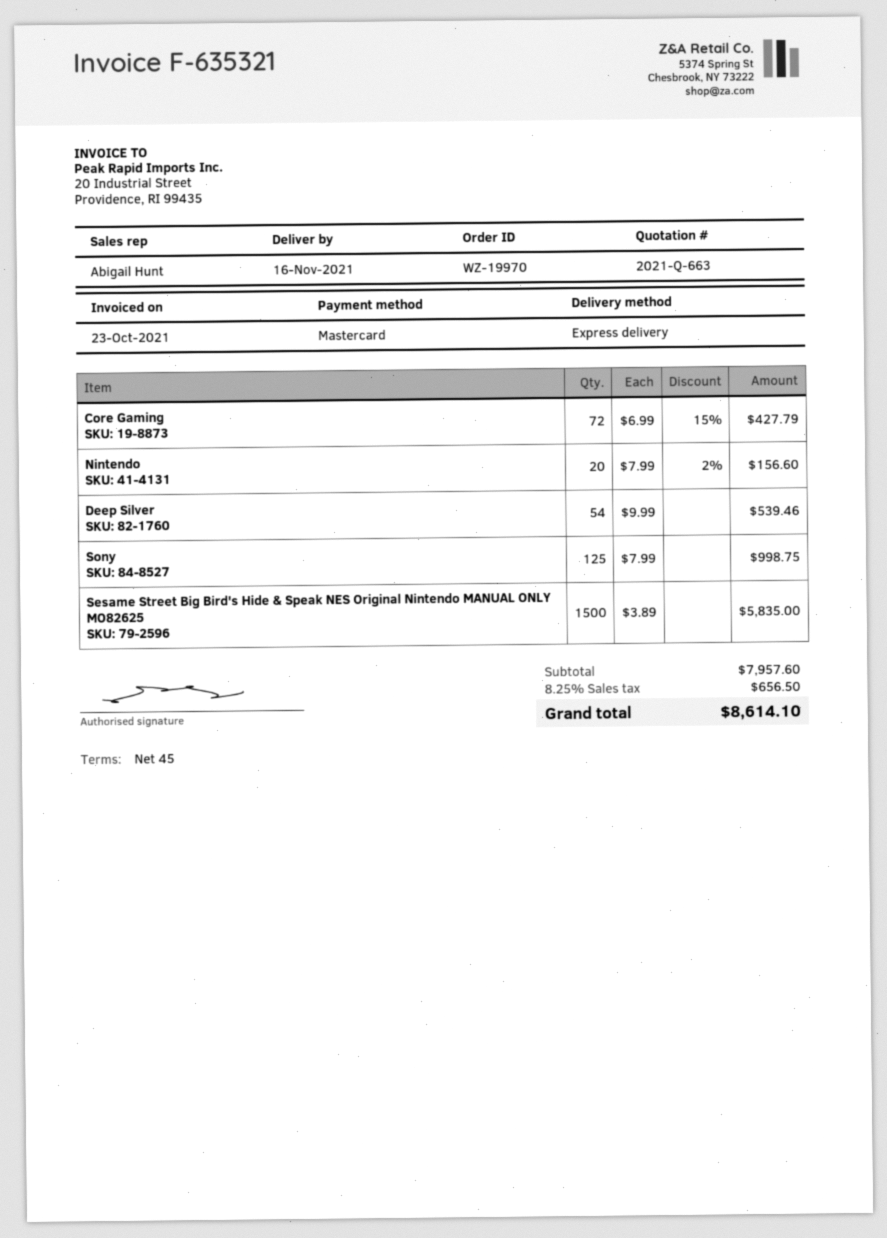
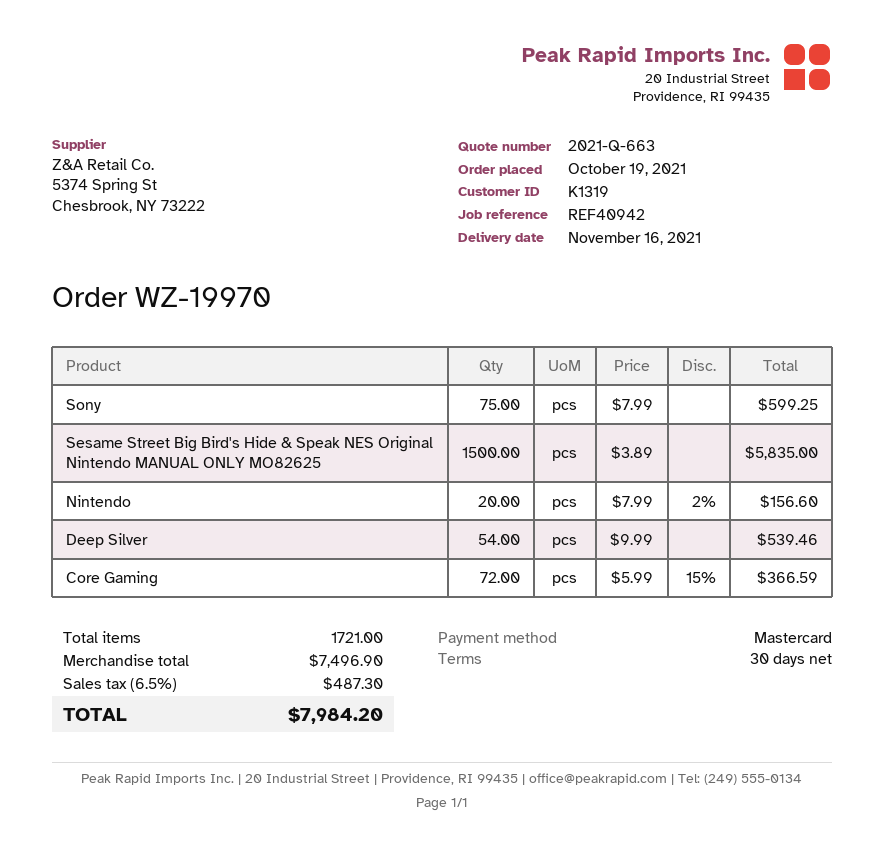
payment terms: 45 days -> 30 days
Core Gaming: 72 x 6.99 - 15% = 427.79 -> 72 x 5.99 - 15% = 366.59
Sony: 125 x 7.99 = 998.75 -> 75 x 7.99 = 599.25
subtotal: 7957.60 -> 7496.90
tax: 8.25% = 656.50 -> 6.5% = 487.30
total: 8614.10 -> 7984.20

